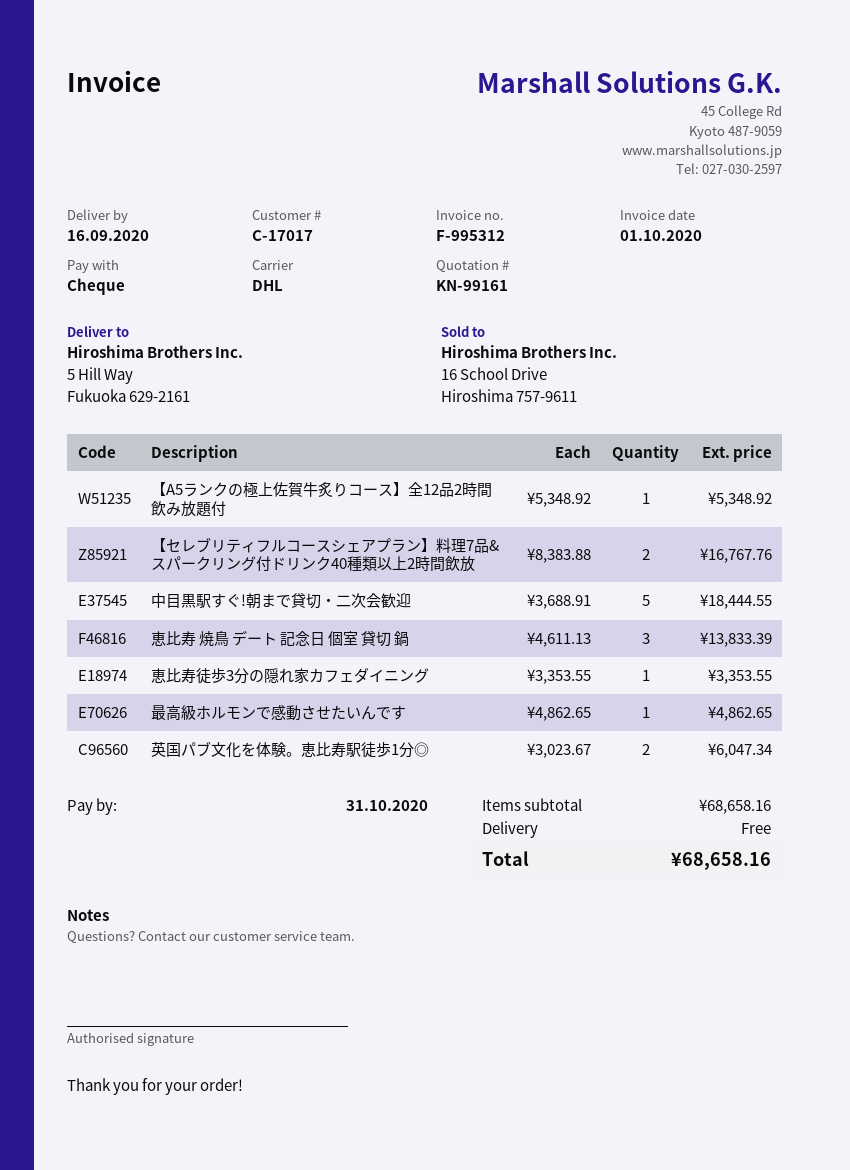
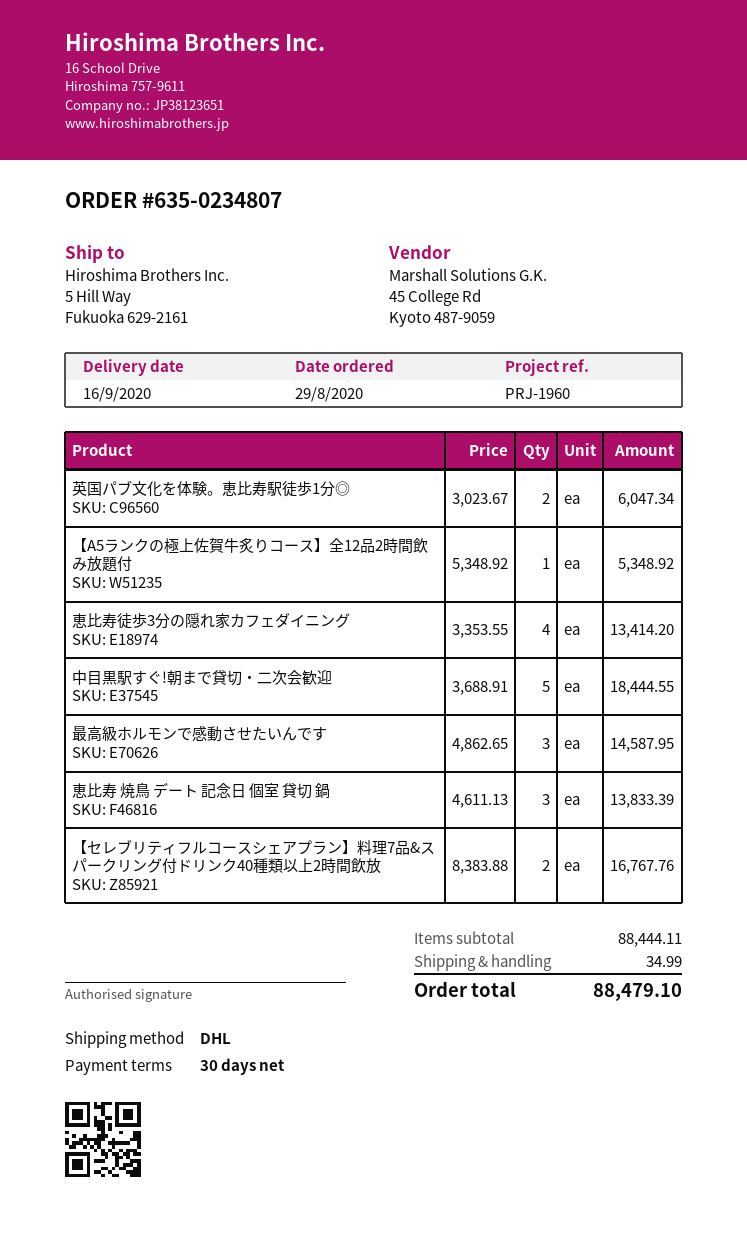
恵比寿徒歩3分の隠れ家カフェダイニング: 1 x 3353.55 = 3353.55 -> 4 x 3353.55 = 13414.20
最高級ホルモンで感動させたいんです: 1 x 4862.65 = 4862.65 -> 3 x 4862.65 = 14587.95
subtotal: 68658.16 -> 88444.11
shipping: 0.00 -> 34.99
total: 68658.16 -> 88479.10

